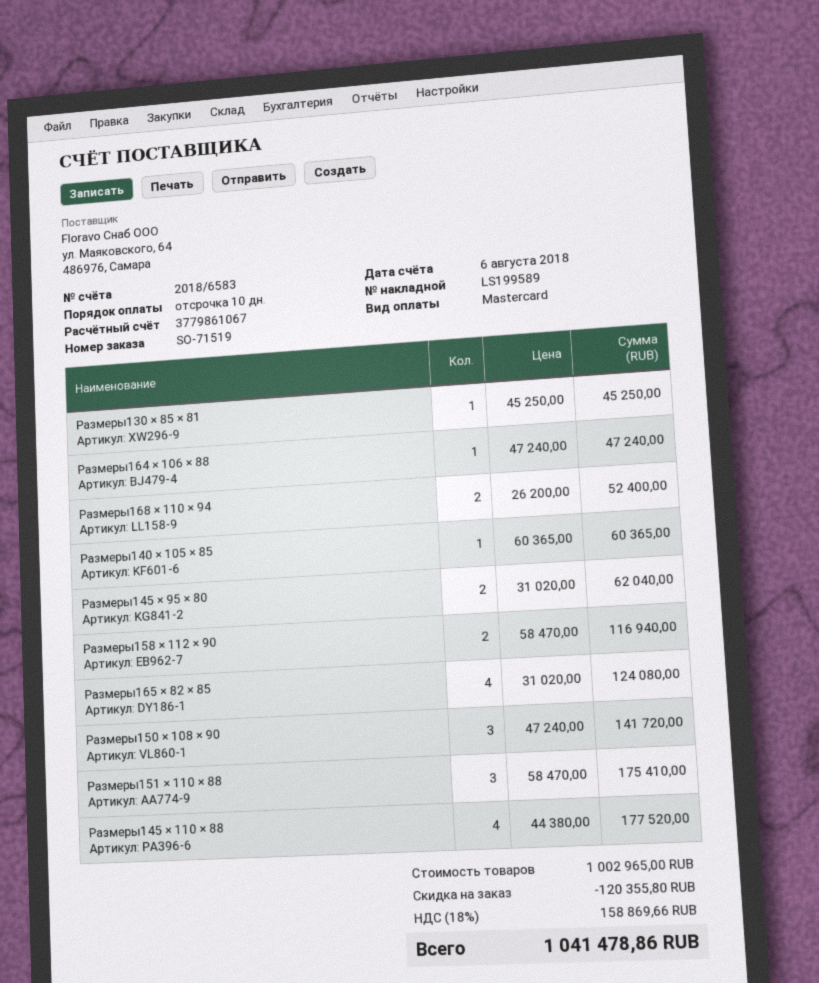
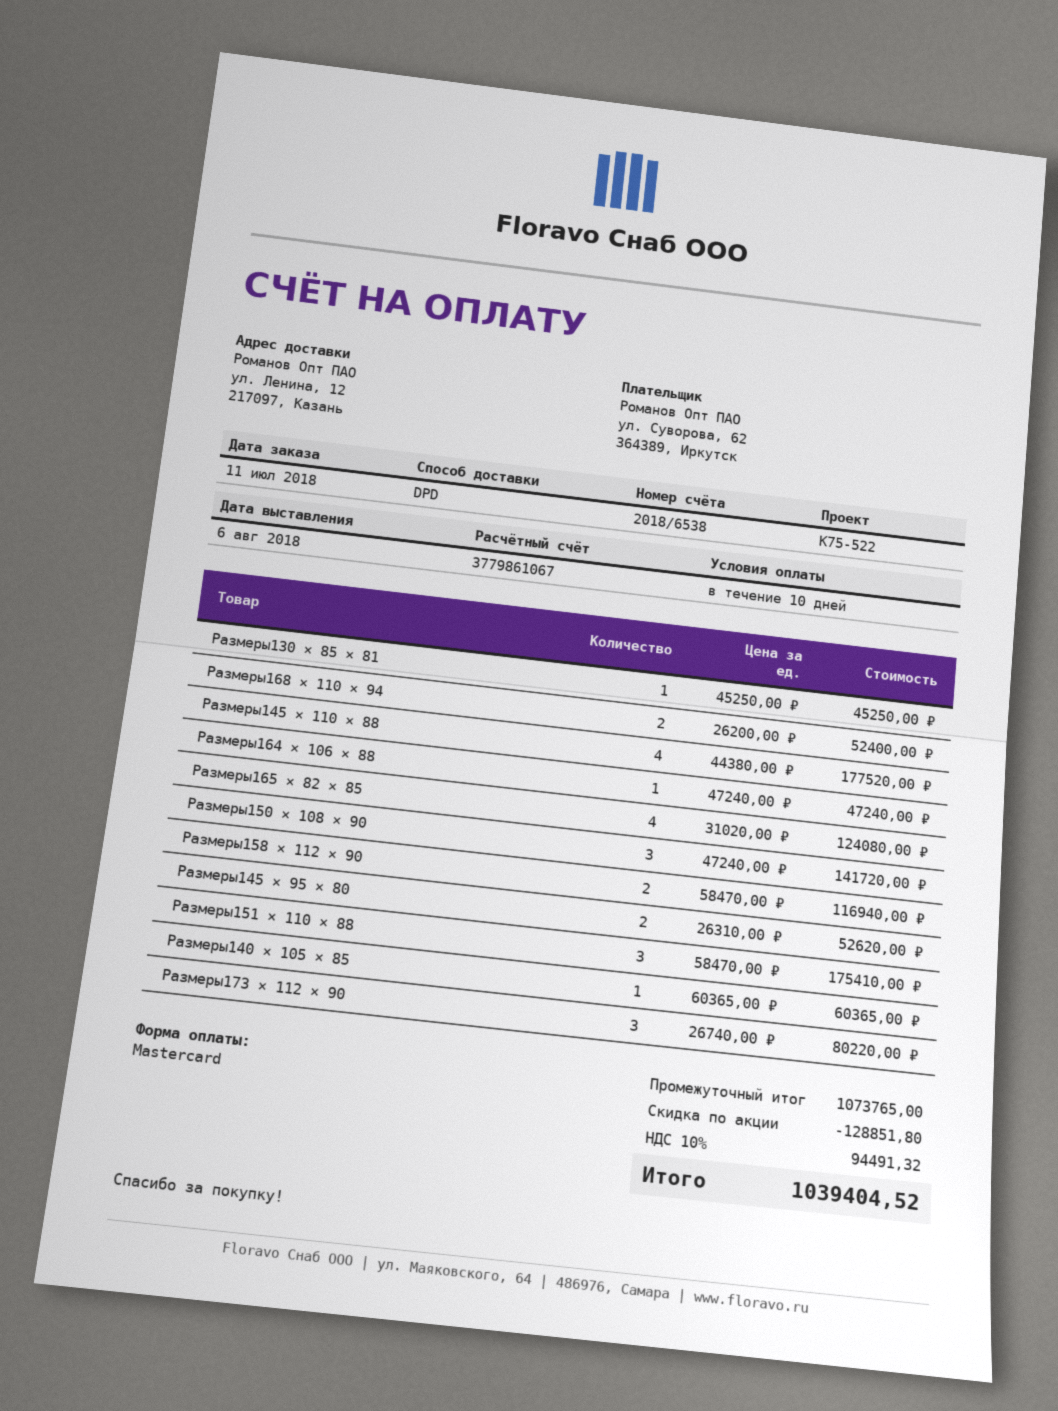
invoice number: 2018/6583 -> 2018/6538
Размеры145 × 95 × 80: 2 x 31020.00 = 62040.00 -> 2 x 26310.00 = 52620.00
Размеры173 × 112 × 90: none -> 3 x 26740.00 = 80220.00
subtotal: 1002965.00 -> 1073765.00
discount: 120355.80 -> 128851.80
tax: 18% = 158869.66 -> 10% = 94491.32
total: 1041478.86 -> 1039404.52

